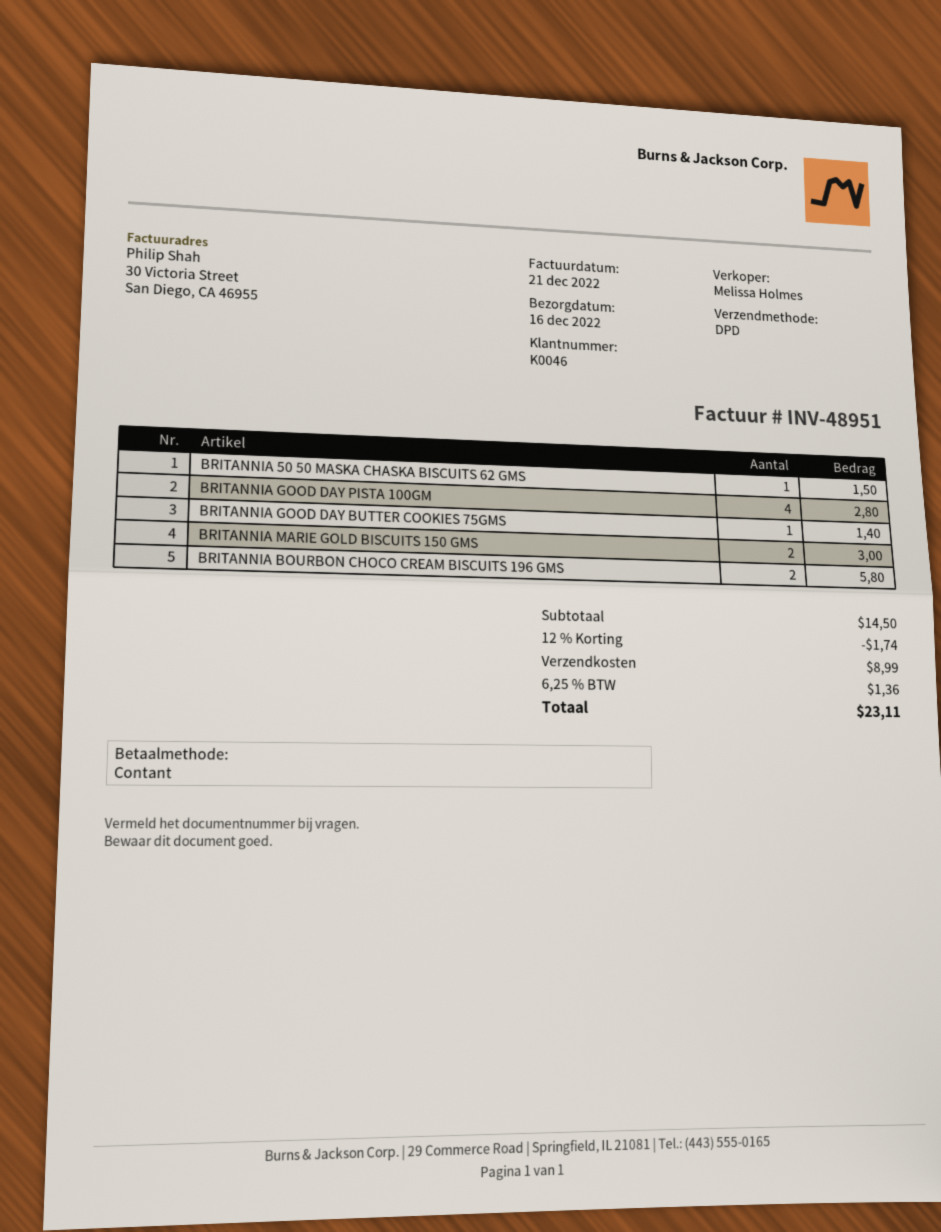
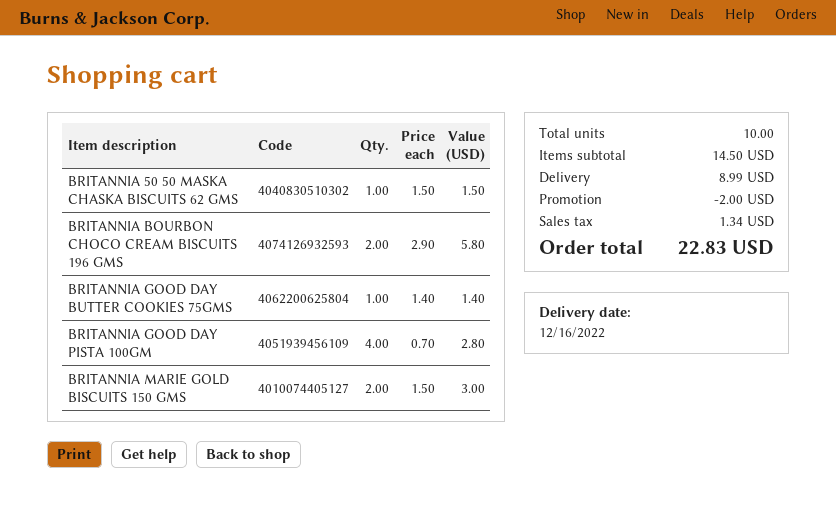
discount: 1.74 -> 2.00
tax: 1.36 -> 1.34
total: 23.11 -> 22.83

